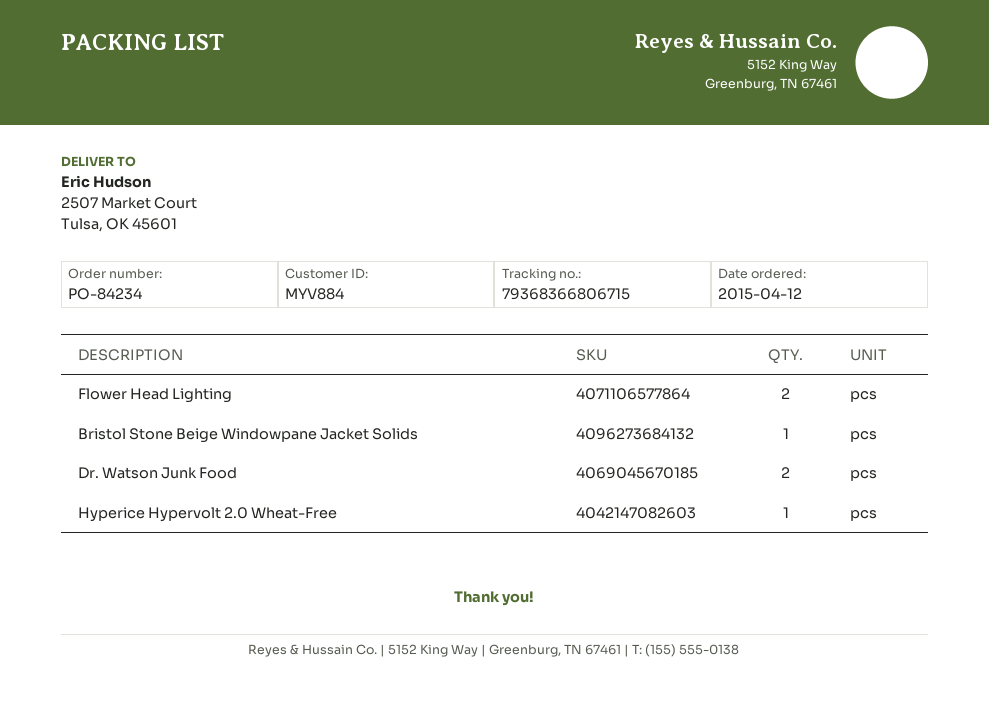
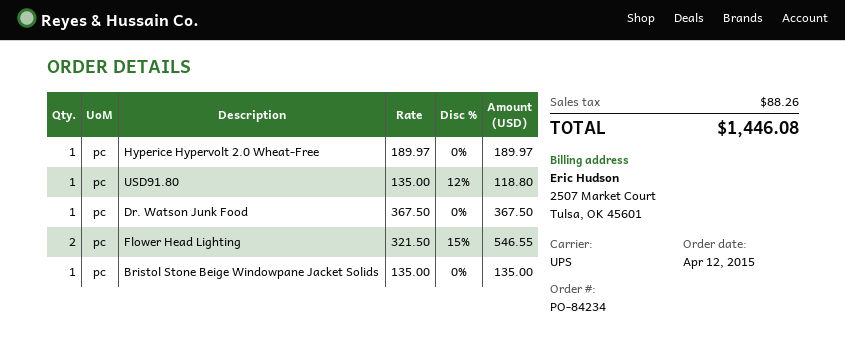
Dr. Watson Junk Food: 2 -> 1
USD91.80: none -> 1

